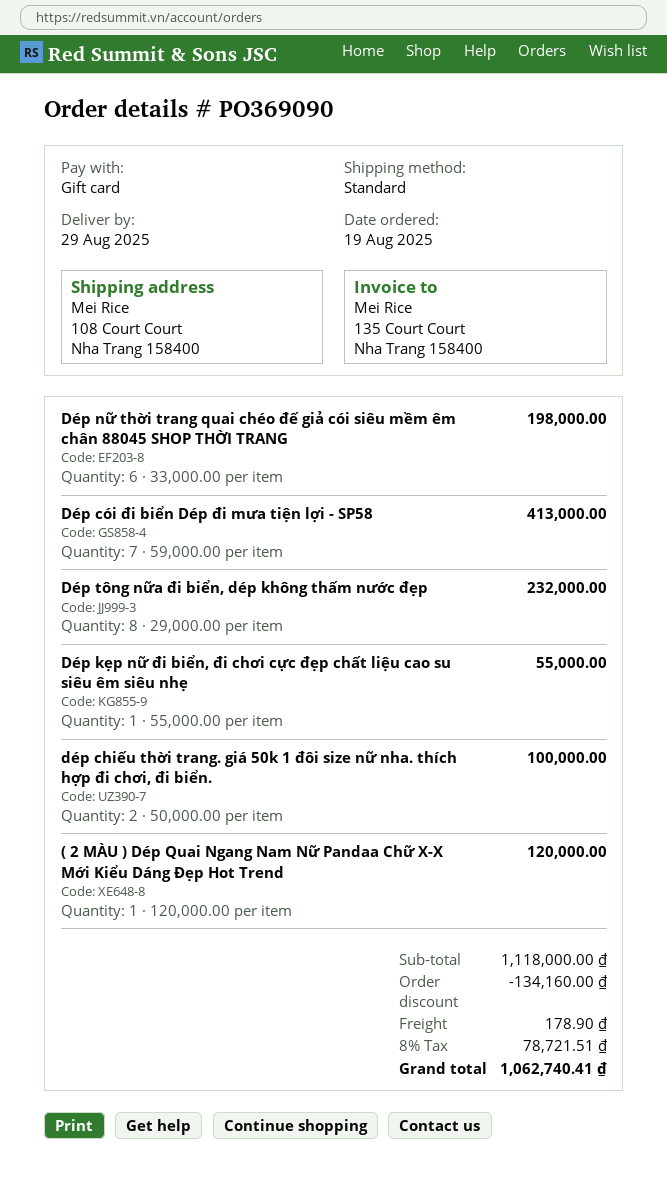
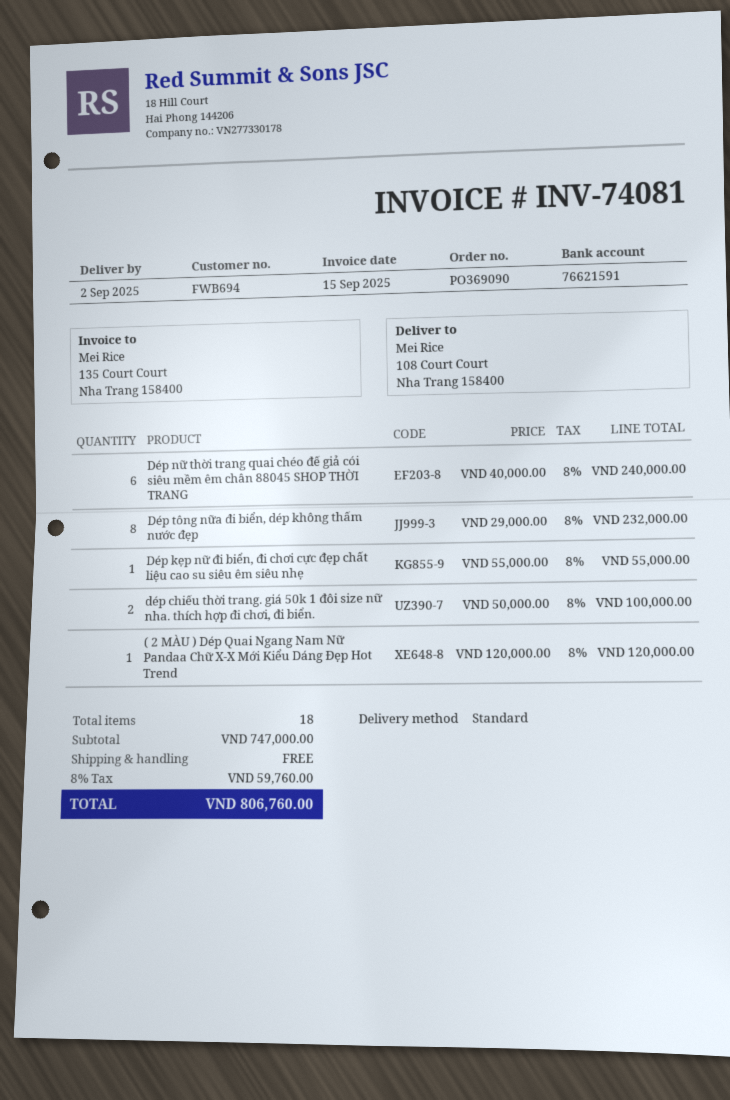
delivery date: 2025-08-29 -> 2025-09-02
Dép nữ thời trang quai chéo đế giả cói siêu mềm êm chân 88045 SHOP THỜI TRANG: 6 x 33000.00 = 198000.00 -> 6 x 40000.00 = 240000.00
Dép cói đi biển Dép đi mưa tiện lợi - SP58: 7 x 59000.00 = 413000.00 -> none
subtotal: 1118000.00 -> 747000.00
discount: 134160.00 -> none
shipping: 178.90 -> 0.00
tax: 8% = 78721.51 -> 8% = 59760.00
total: 1062740.41 -> 806760.00

